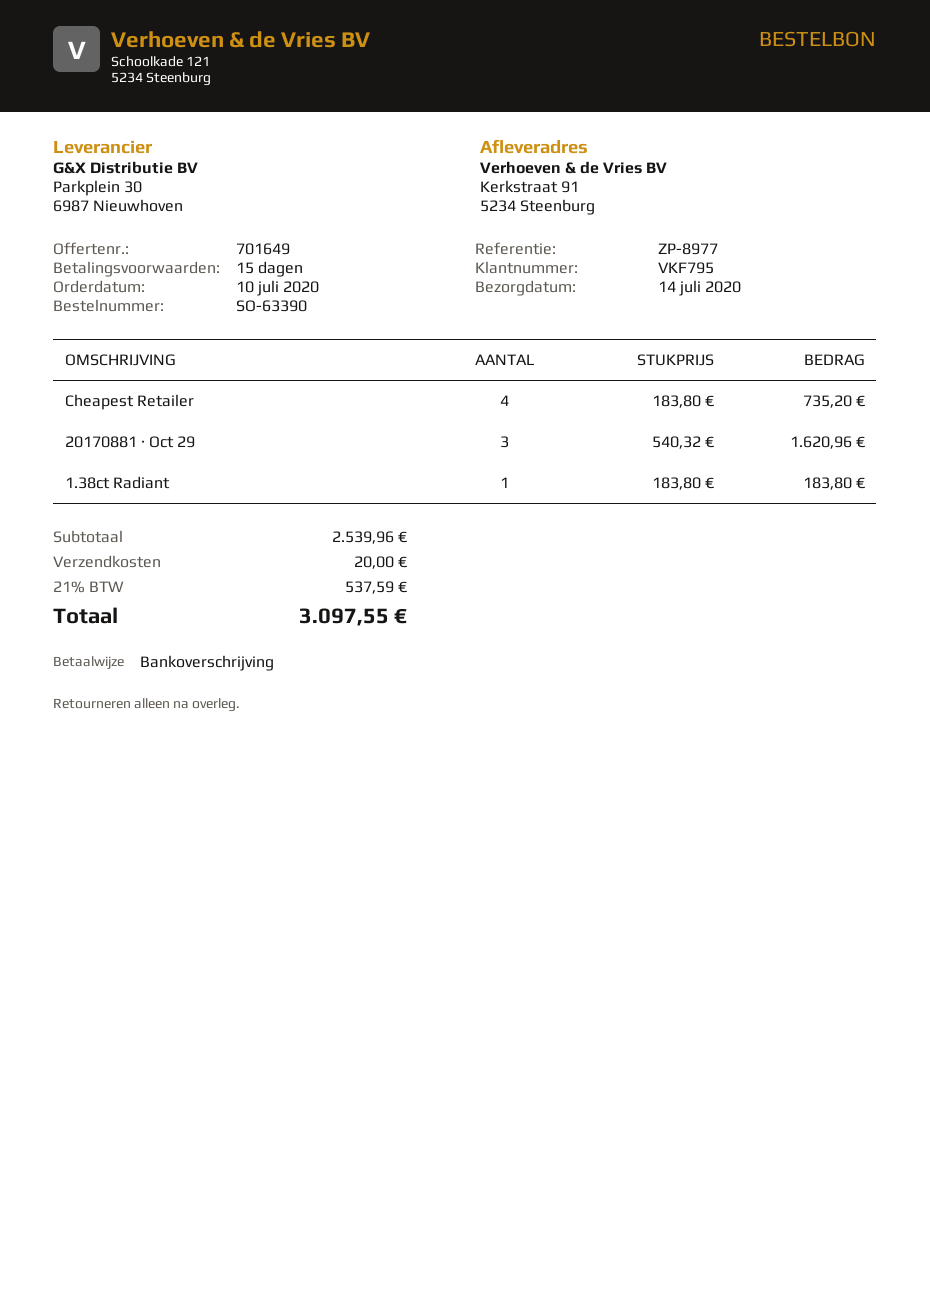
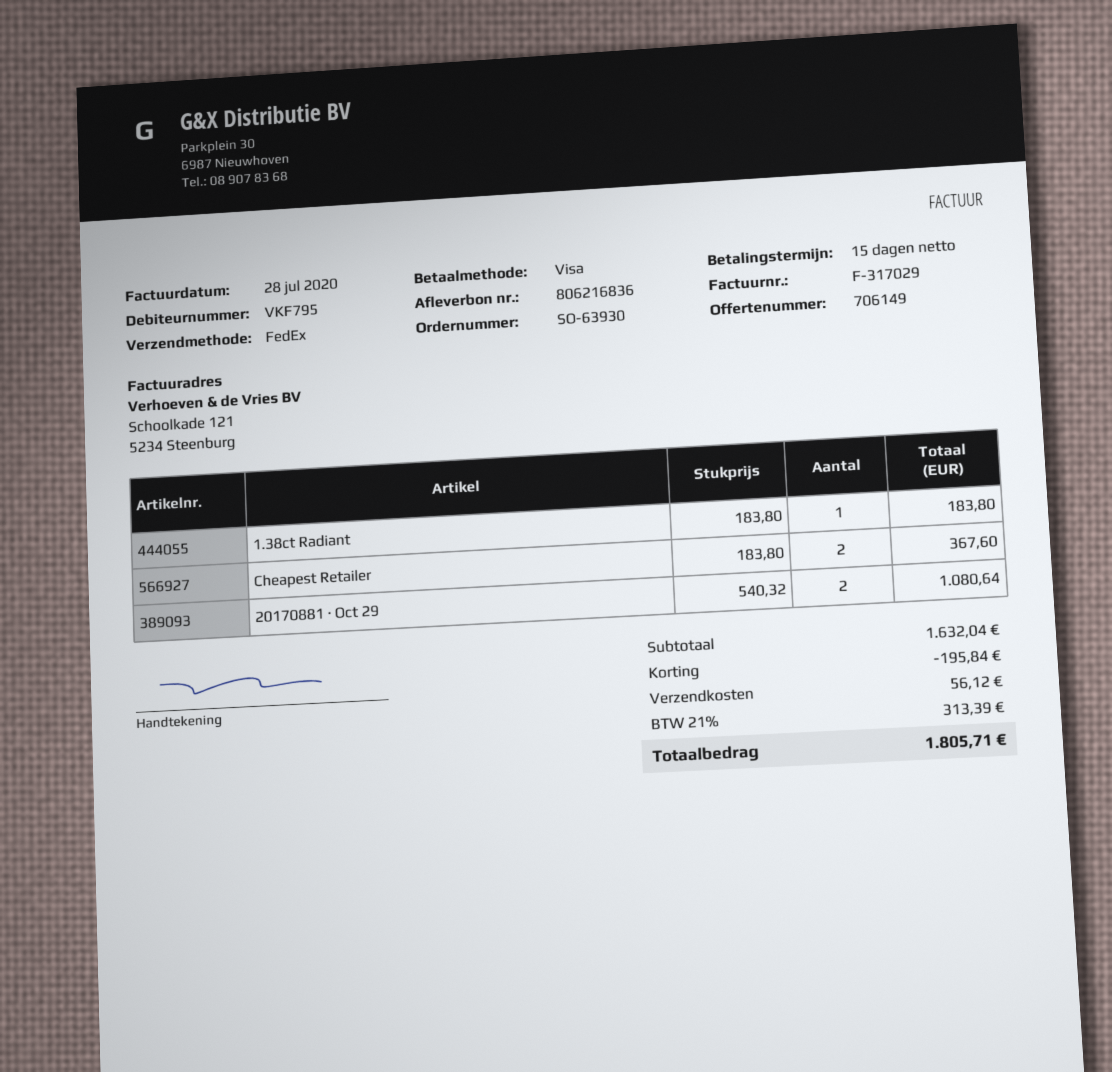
quote number: 701649 -> 706149
order number: SO-63390 -> SO-63930
payment method: bank transfer -> Visa
Cheapest Retailer: 4 x 183.80 = 735.20 -> 2 x 183.80 = 367.60
20170881 · Oct 29: 3 x 540.32 = 1620.96 -> 2 x 540.32 = 1080.64
subtotal: 2539.96 -> 1632.04
discount: none -> 195.84
shipping: 20.00 -> 56.12
tax: 21% = 537.59 -> 21% = 313.39
total: 3097.55 -> 1805.71

